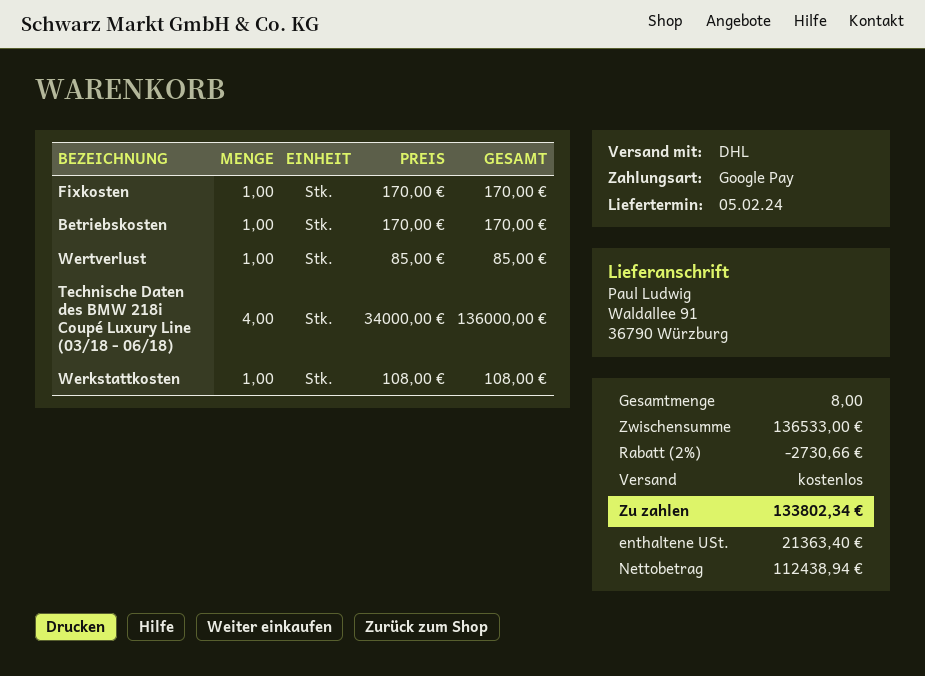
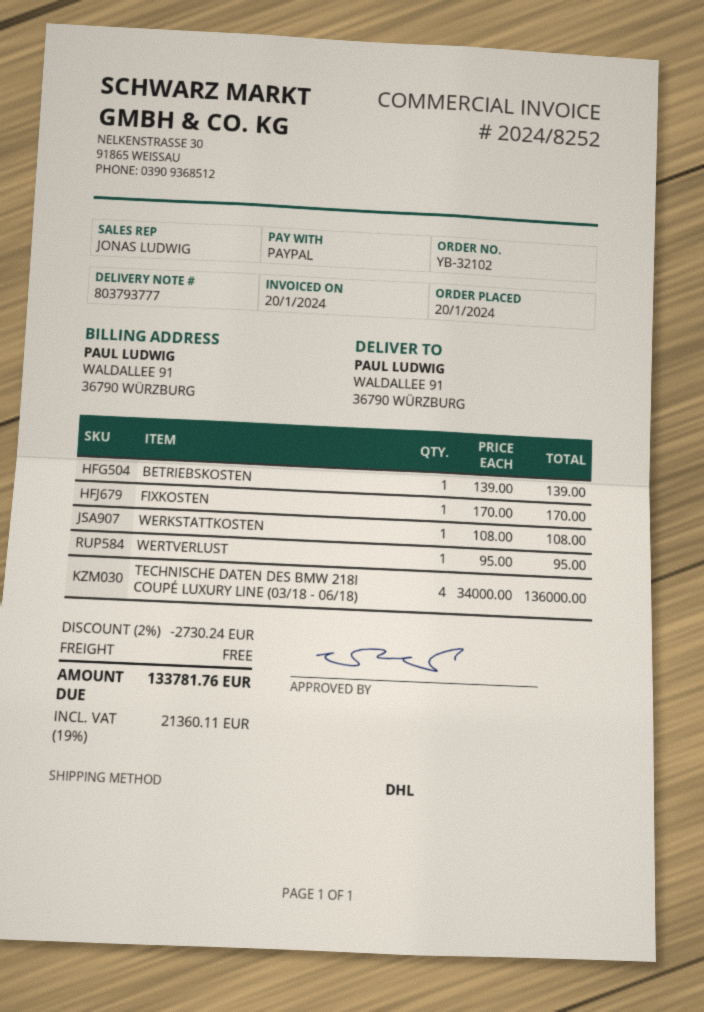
payment method: Google Pay -> PayPal
Betriebskosten: 1 x 170.00 = 170.00 -> 1 x 139.00 = 139.00
Wertverlust: 1 x 85.00 = 85.00 -> 1 x 95.00 = 95.00
discount: 2% = 2730.66 -> 2% = 2730.24
tax: 21363.40 -> 21360.11
total: 133802.34 -> 133781.76

